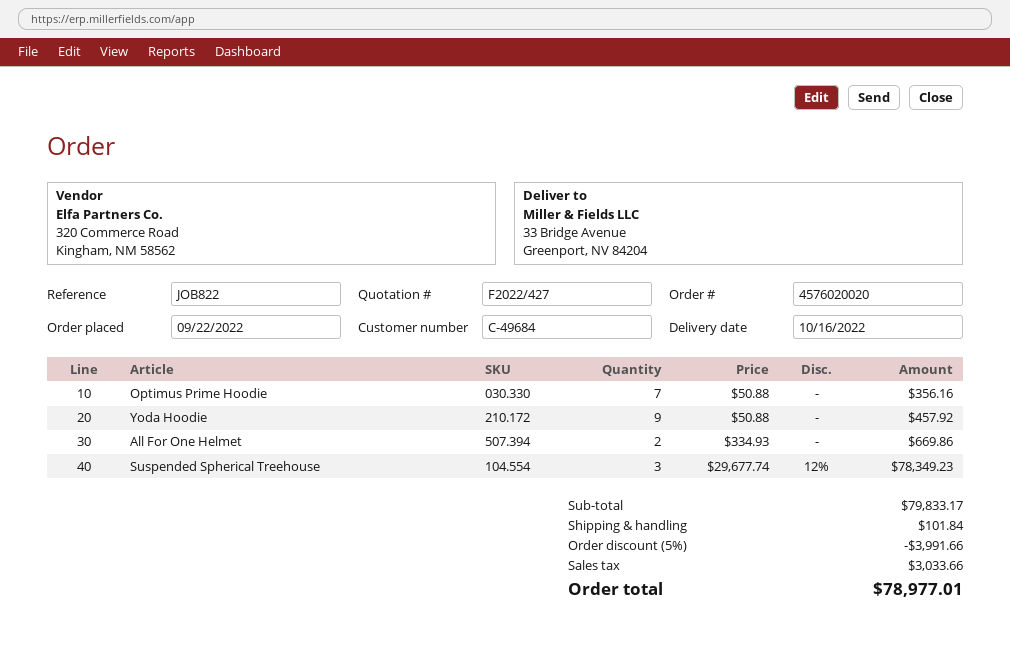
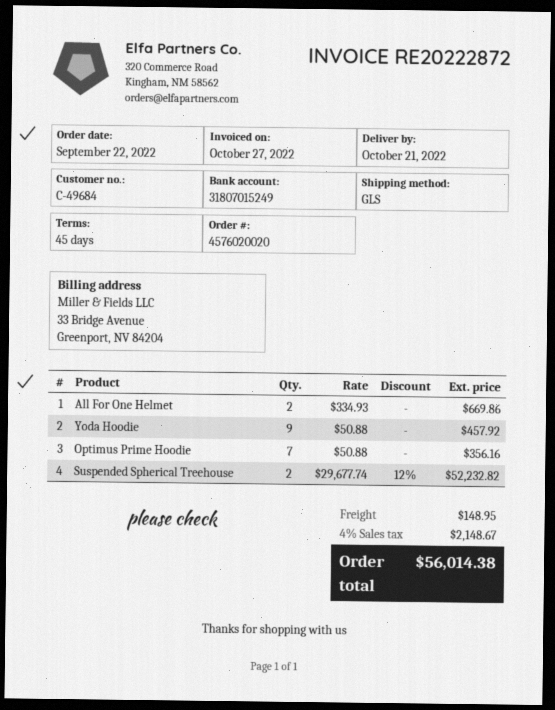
delivery date: 2022-10-16 -> 2022-10-21
Suspended Spherical Treehouse: 3 x 29677.74 - 12% = 78349.23 -> 2 x 29677.74 - 12% = 52232.82
discount: 5% = 3991.66 -> none
shipping: 101.84 -> 148.95
tax: 3033.66 -> 2148.67
total: 78977.01 -> 56014.38

